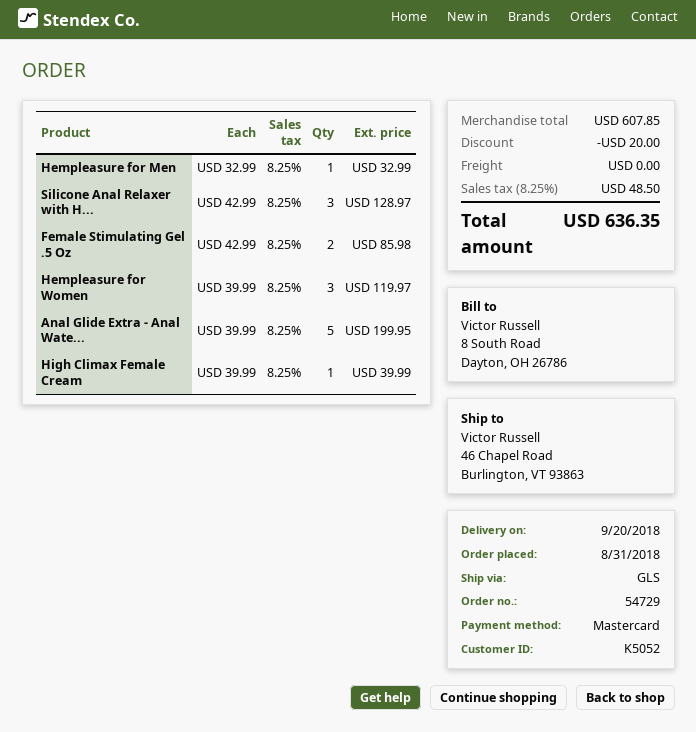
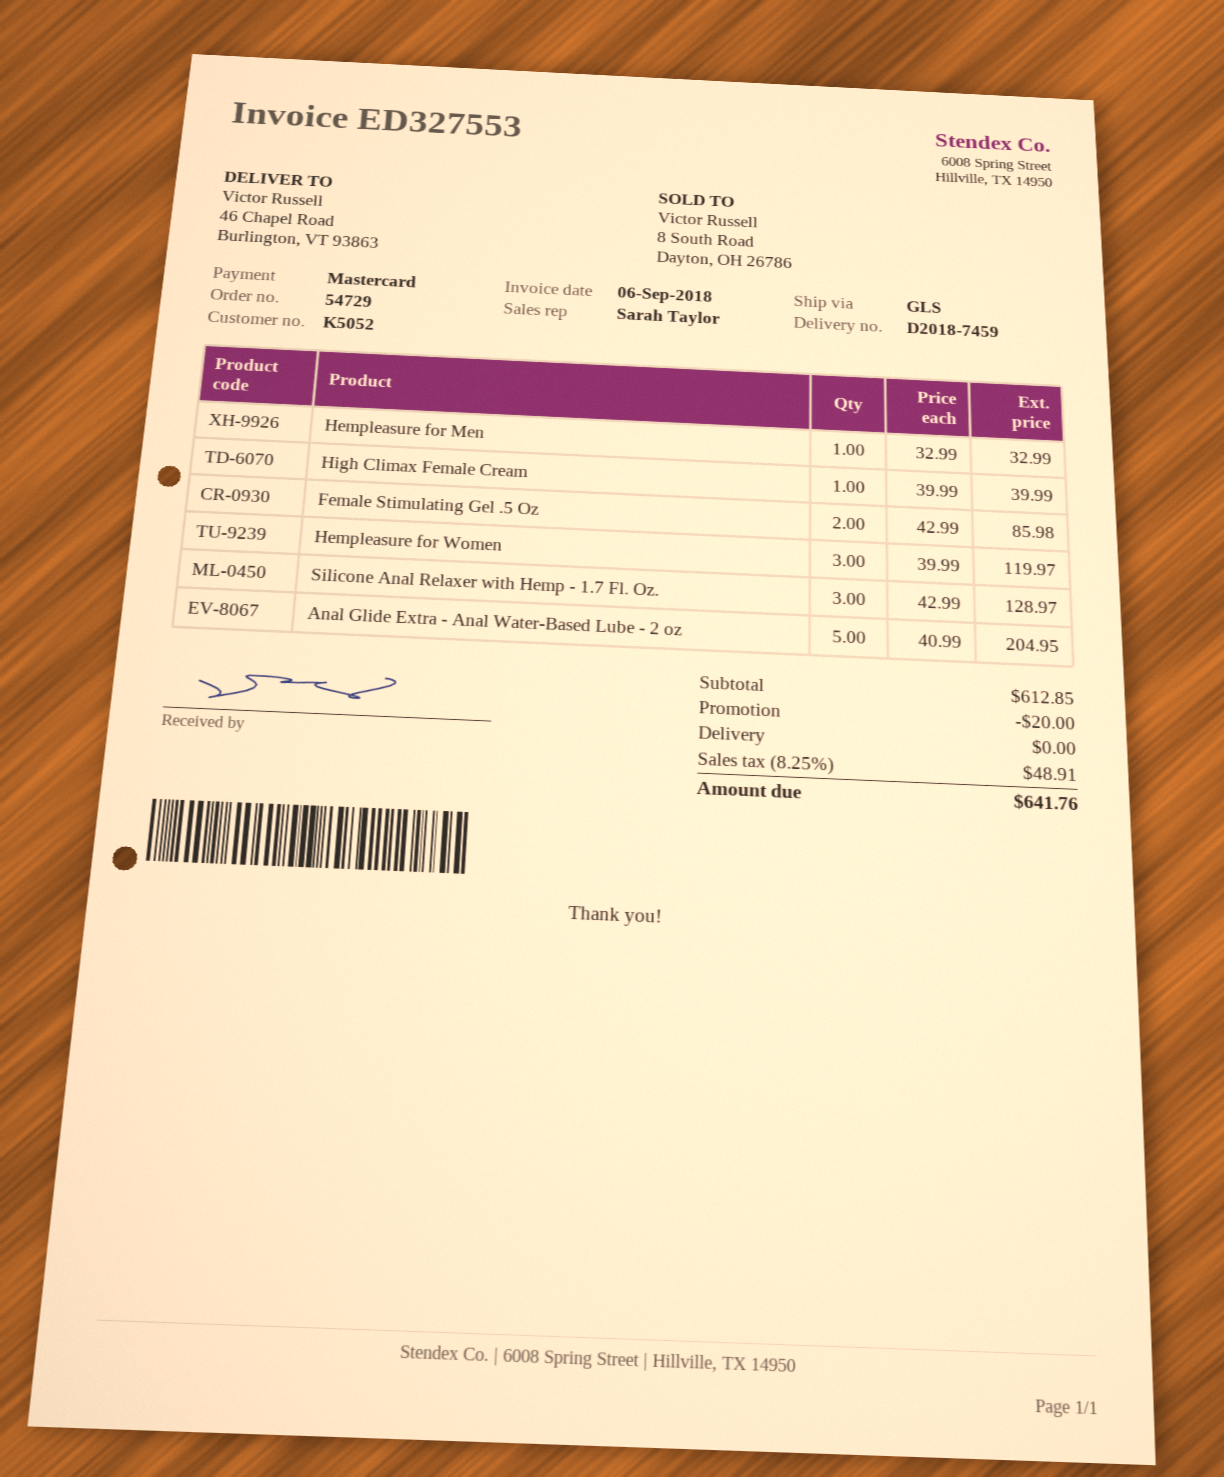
Anal Glide Extra - Anal Wate...: 5 x 39.99 = 199.95 -> 5 x 40.99 = 204.95
subtotal: 607.85 -> 612.85
tax: 8.25% = 48.50 -> 8.25% = 48.91
total: 636.35 -> 641.76

